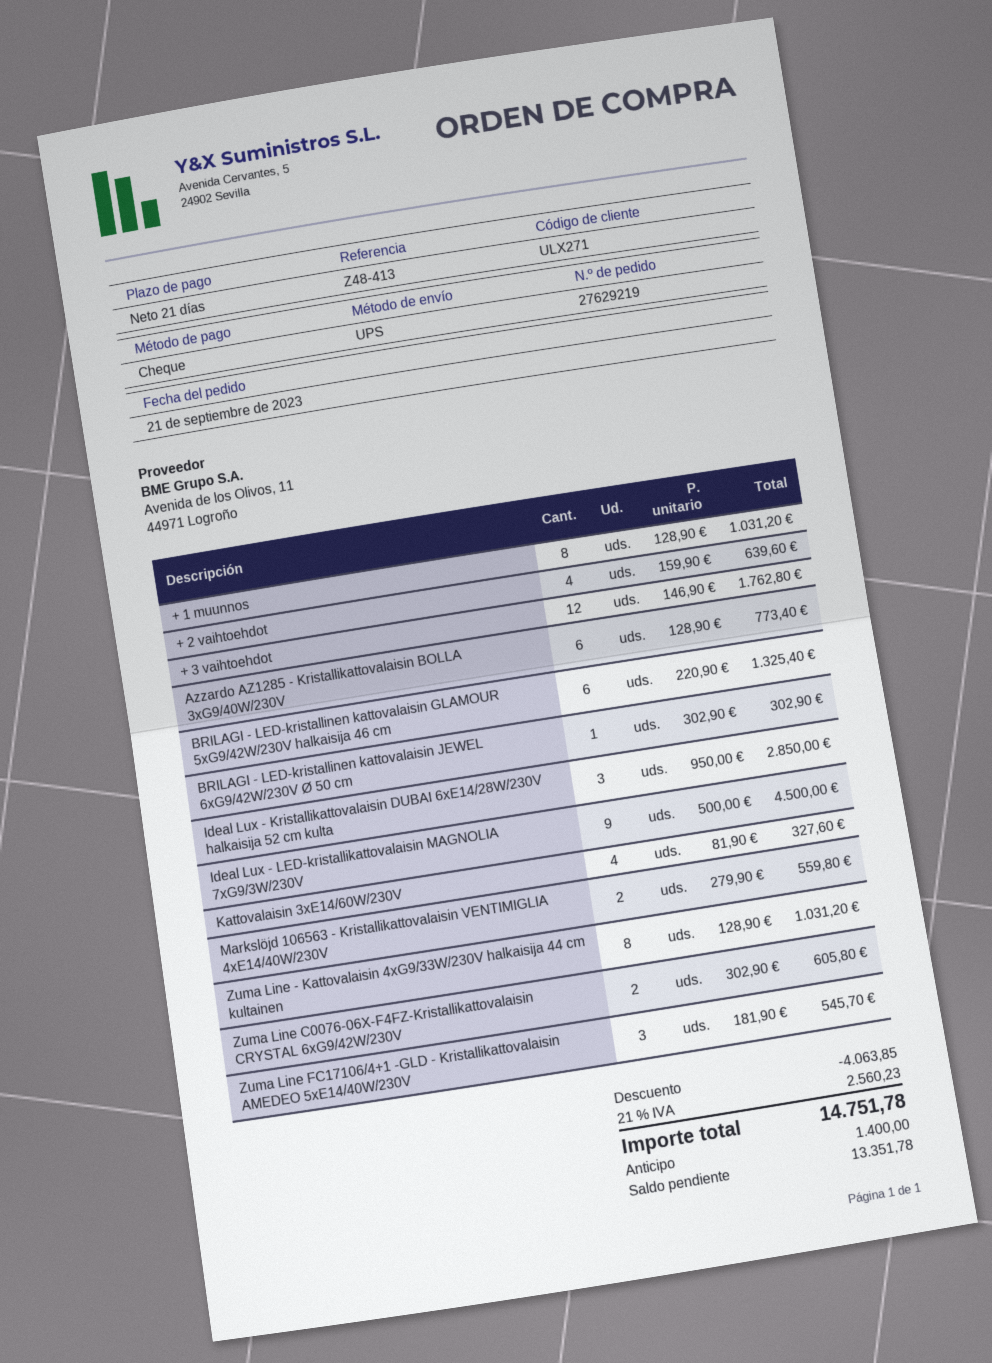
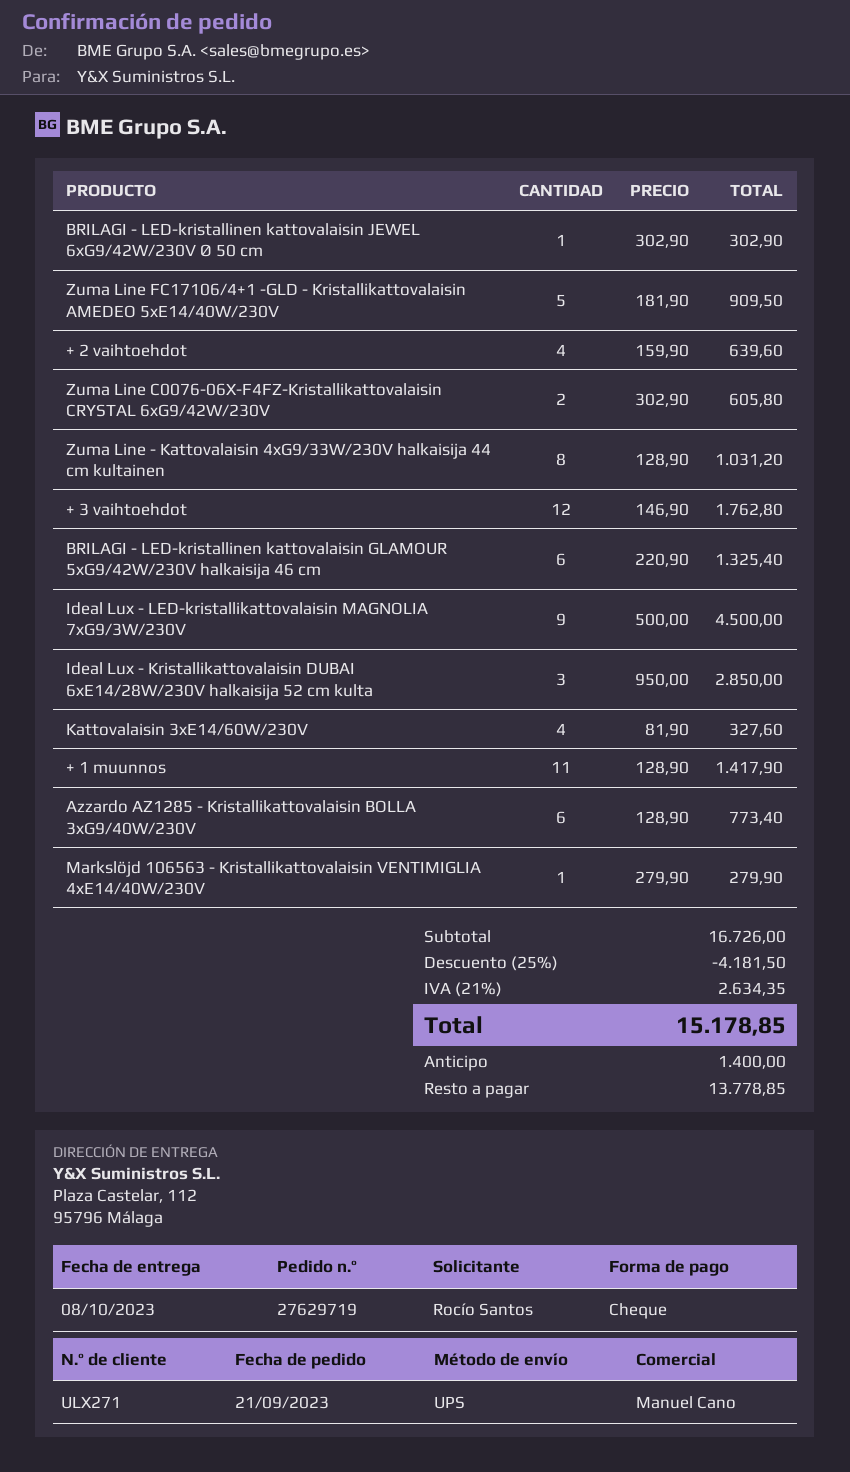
order number: 27629219 -> 27629719
+ 1 muunnos: 8 x 128.90 = 1031.20 -> 11 x 128.90 = 1417.90
Markslöjd 106563 - Kristallikattovalaisin VENTIMIGLIA 4xE14/40W/230V: 2 x 279.90 = 559.80 -> 1 x 279.90 = 279.90
Zuma Line FC17106/4+1 -GLD - Kristallikattovalaisin AMEDEO 5xE14/40W/230V: 3 x 181.90 = 545.70 -> 5 x 181.90 = 909.50
discount: 4063.85 -> 4181.50
tax: 21% = 2560.23 -> 21% = 2634.35
total: 14751.78 -> 15178.85
balance: 13351.78 -> 13778.85

